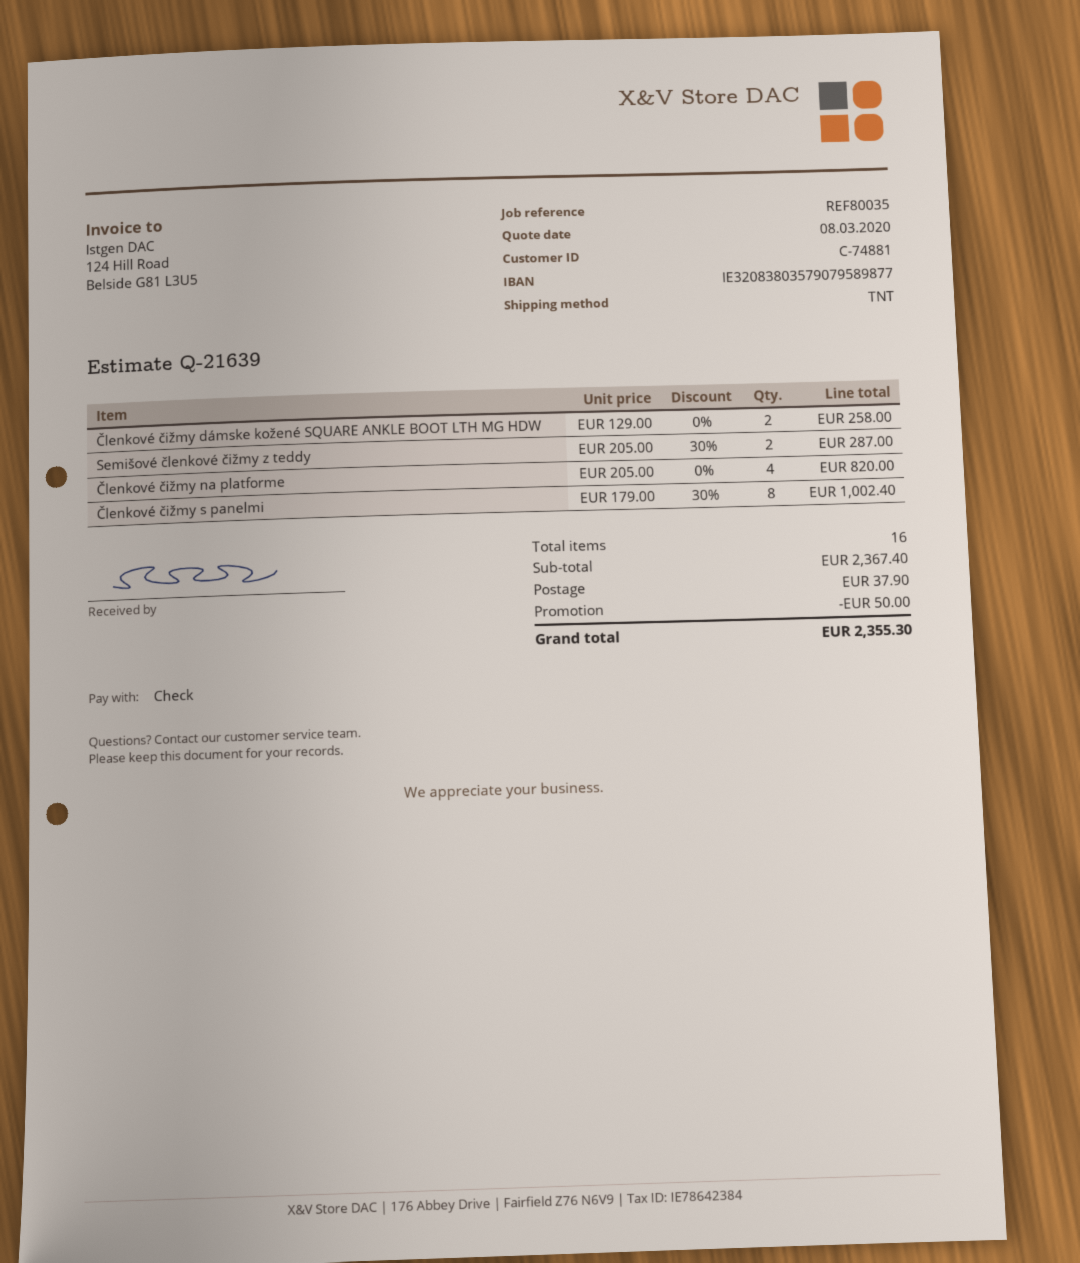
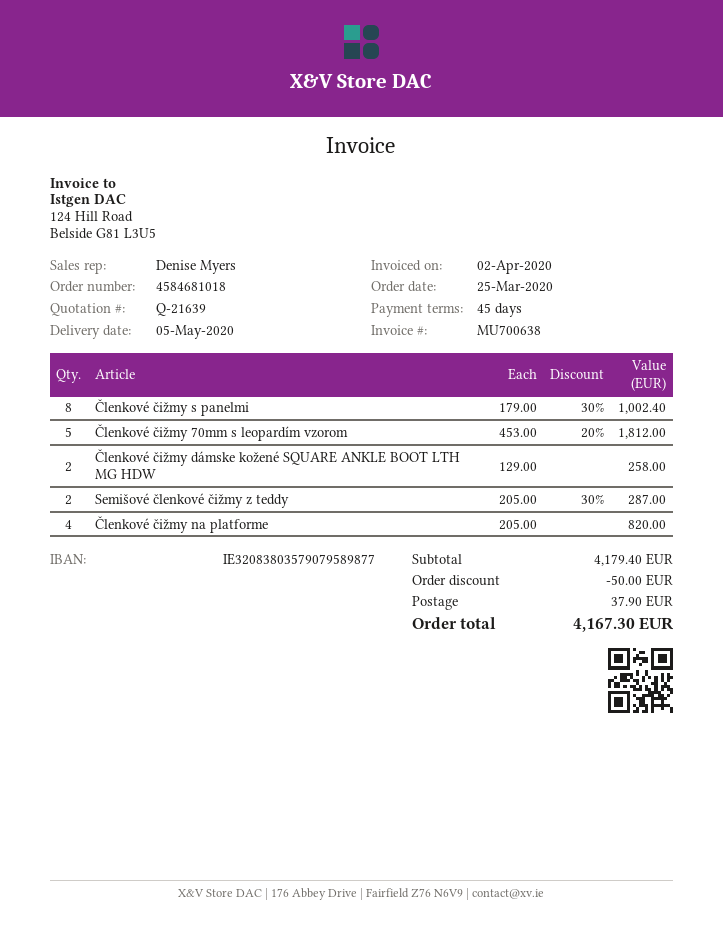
Členkové čižmy 70mm s leopardím vzorom: none -> 5 x 453.00 - 20% = 1812.00
subtotal: 2367.40 -> 4179.40
total: 2355.30 -> 4167.30

